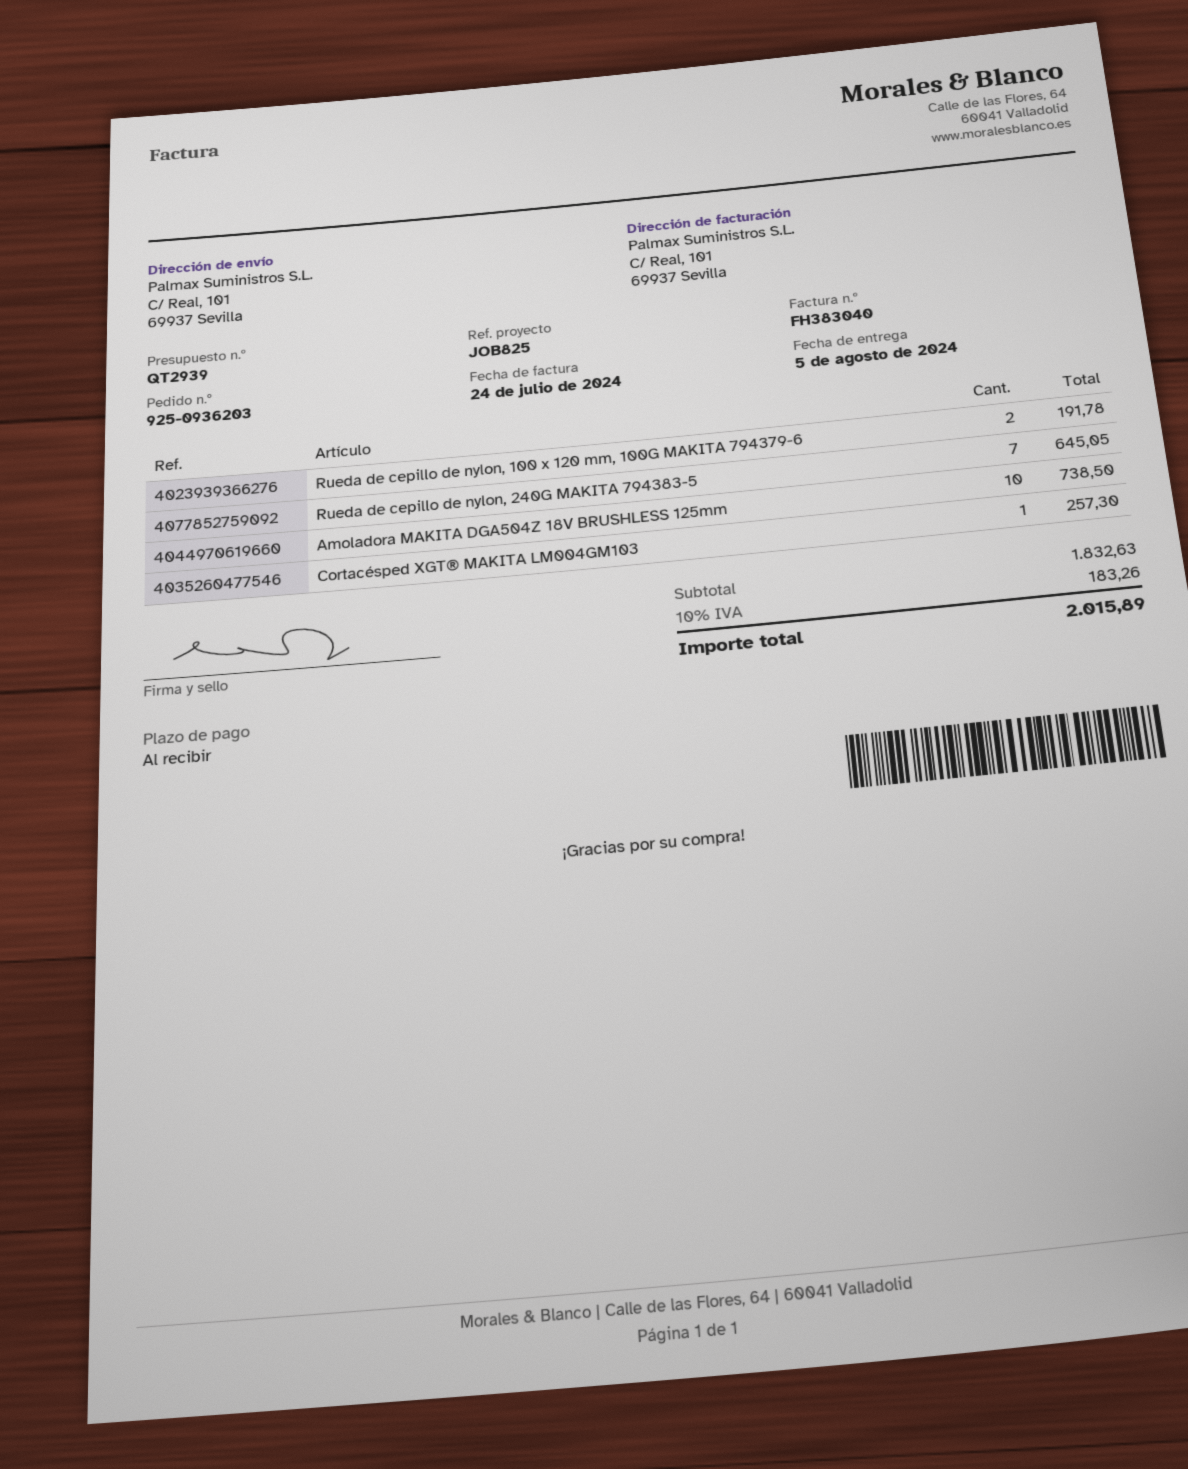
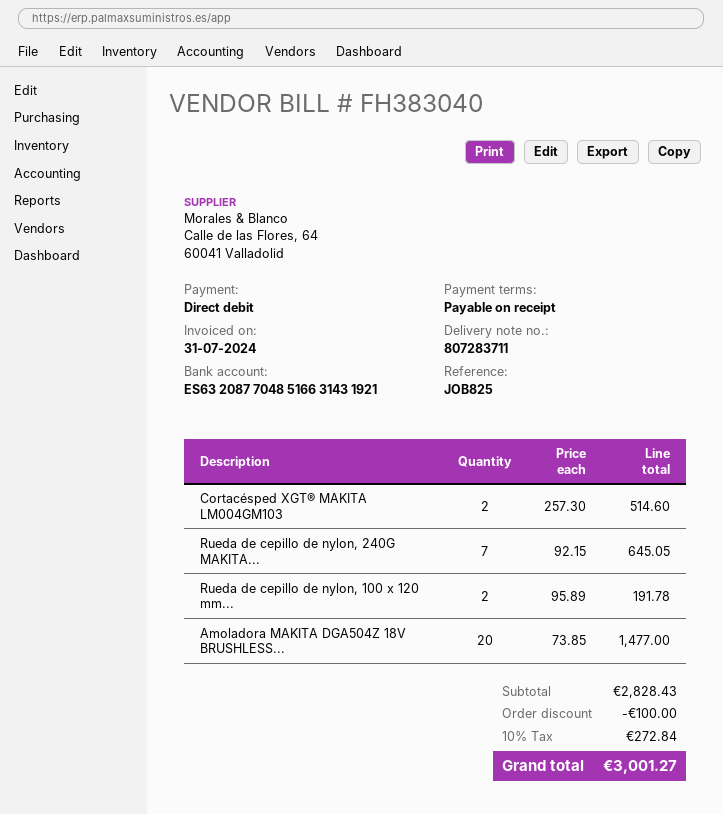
invoice date: 2024-07-24 -> 2024-07-31
Amoladora MAKITA DGA504Z 18V BRUSHLESS 125mm: 10 for 738.50 -> 20 for 1477.00
Cortacésped XGT® MAKITA LM004GM103: 1 for 257.30 -> 2 for 514.60
subtotal: 1832.63 -> 2828.43
discount: none -> 100.00
tax: 10% = 183.26 -> 10% = 272.84
total: 2015.89 -> 3001.27

